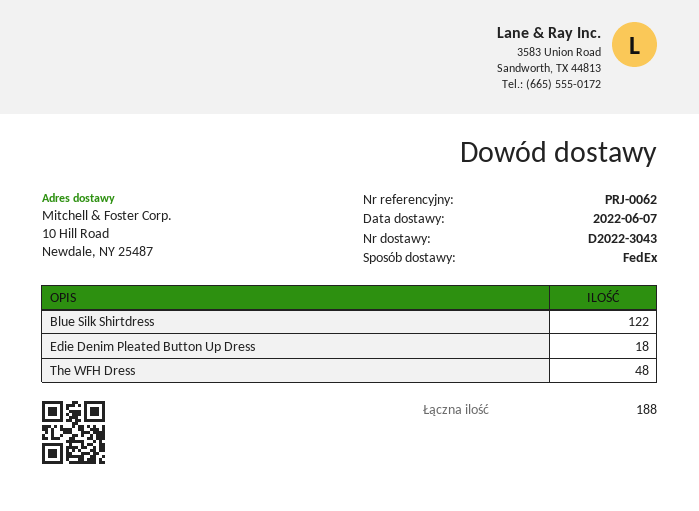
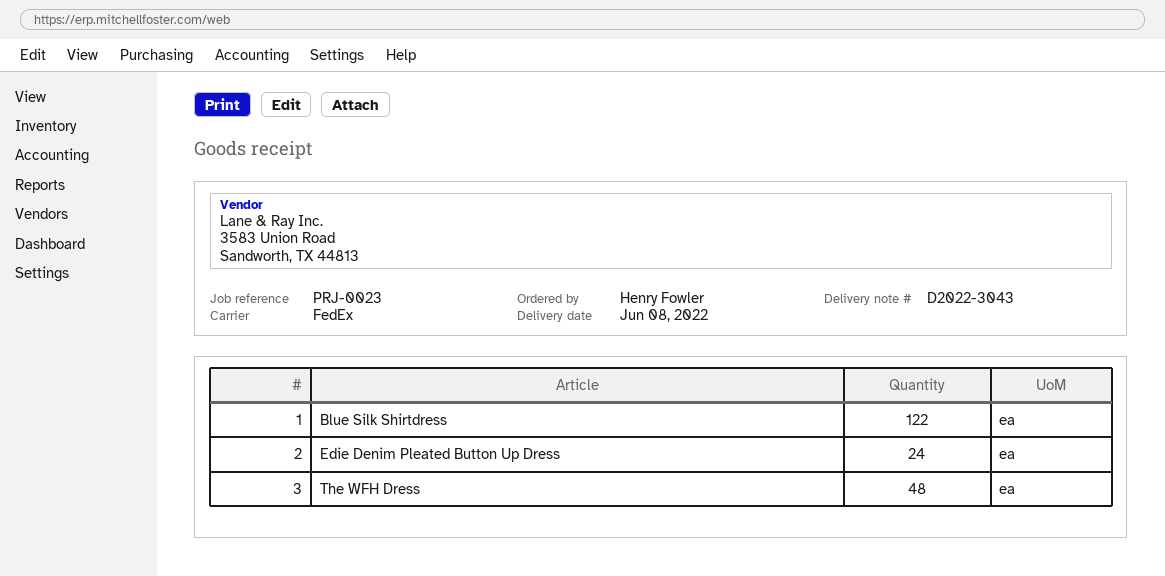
delivery date: 2022-06-07 -> 2022-06-08
reference: PRJ-0062 -> PRJ-0023
Edie Denim Pleated Button Up Dress: 18 -> 24

